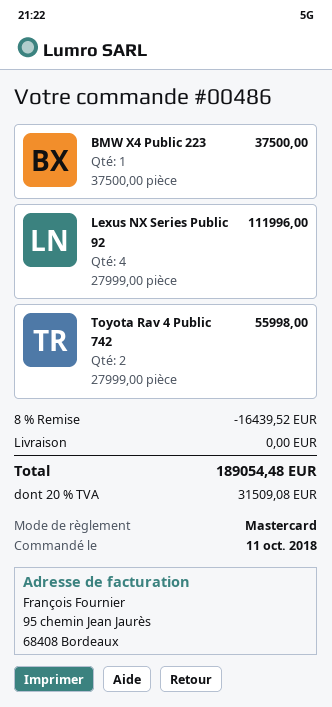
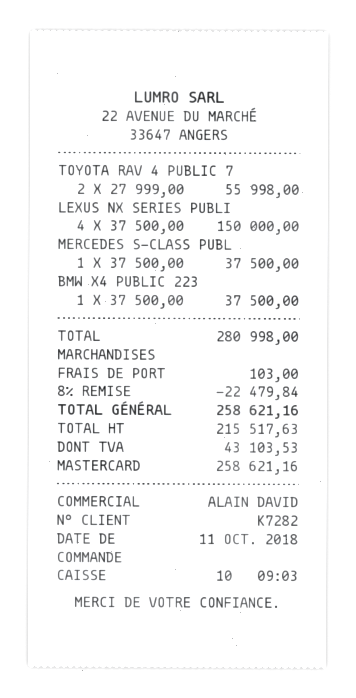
Lexus NX Series Public 92: 4 x 27999.00 = 111996.00 -> 4 x 37500.00 = 150000.00
MERCEDES S-CLASS PUBL: none -> 1 x 37500.00 = 37500.00
discount: 8% = 16439.52 -> 8% = 22479.84
shipping: 0.00 -> 103.00
tax: 31509.08 -> 43103.53
total: 189054.48 -> 258621.16

